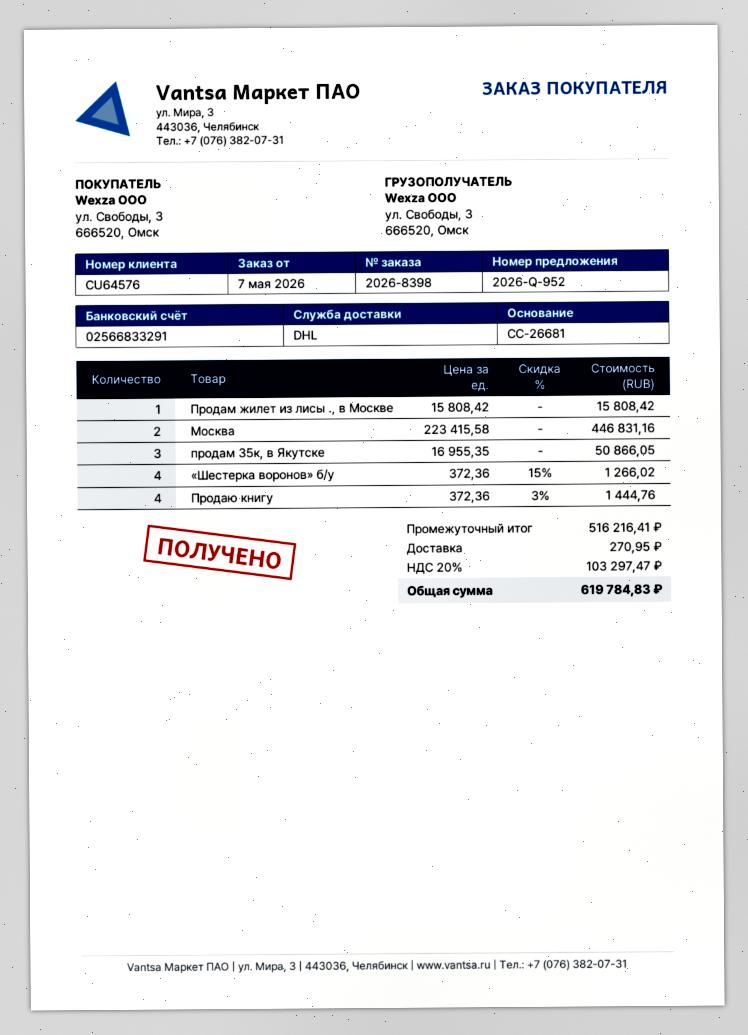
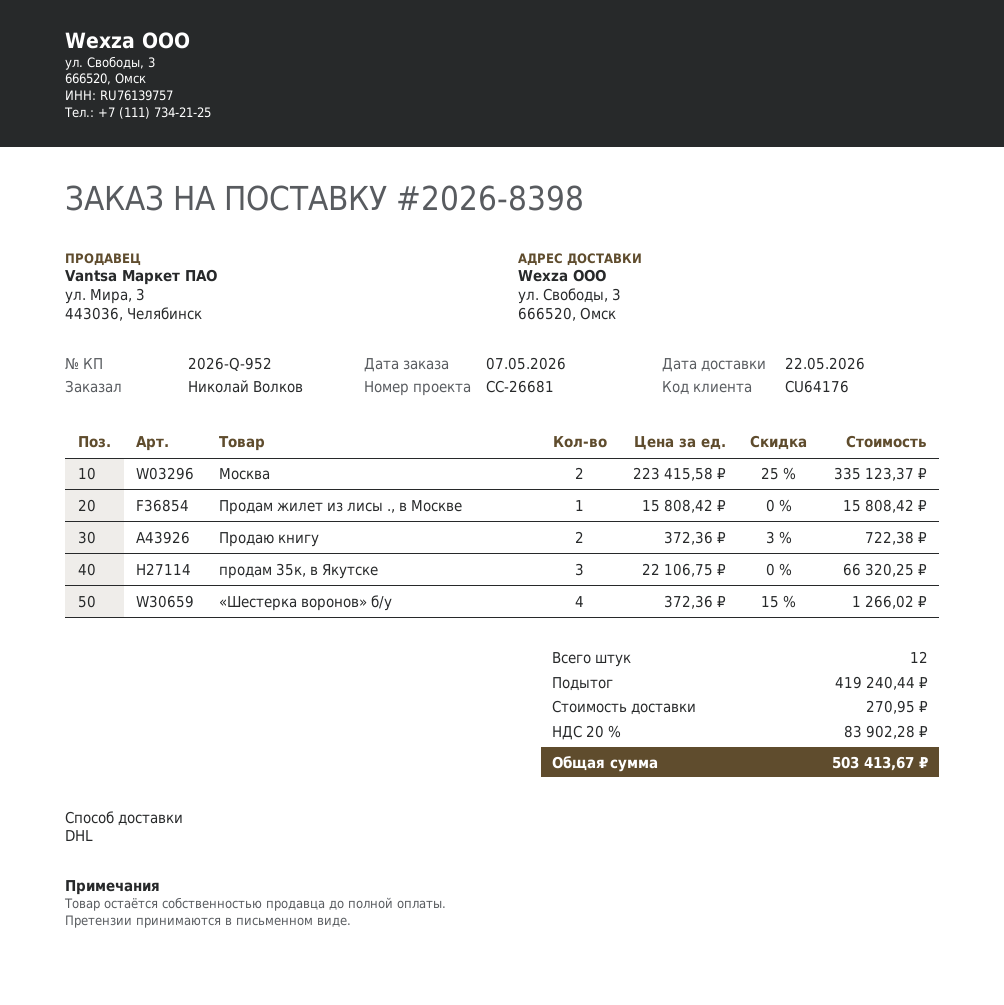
customer number: CU64576 -> CU64176
Москва: 2 x 223415.58 = 446831.16 -> 2 x 223415.58 - 25% = 335123.37
продам 35к, в Якутске: 3 x 16955.35 = 50866.05 -> 3 x 22106.75 = 66320.25
Продаю книгу: 4 x 372.36 - 3% = 1444.76 -> 2 x 372.36 - 3% = 722.38
subtotal: 516216.41 -> 419240.44
tax: 20% = 103297.47 -> 20% = 83902.28
total: 619784.83 -> 503413.67

